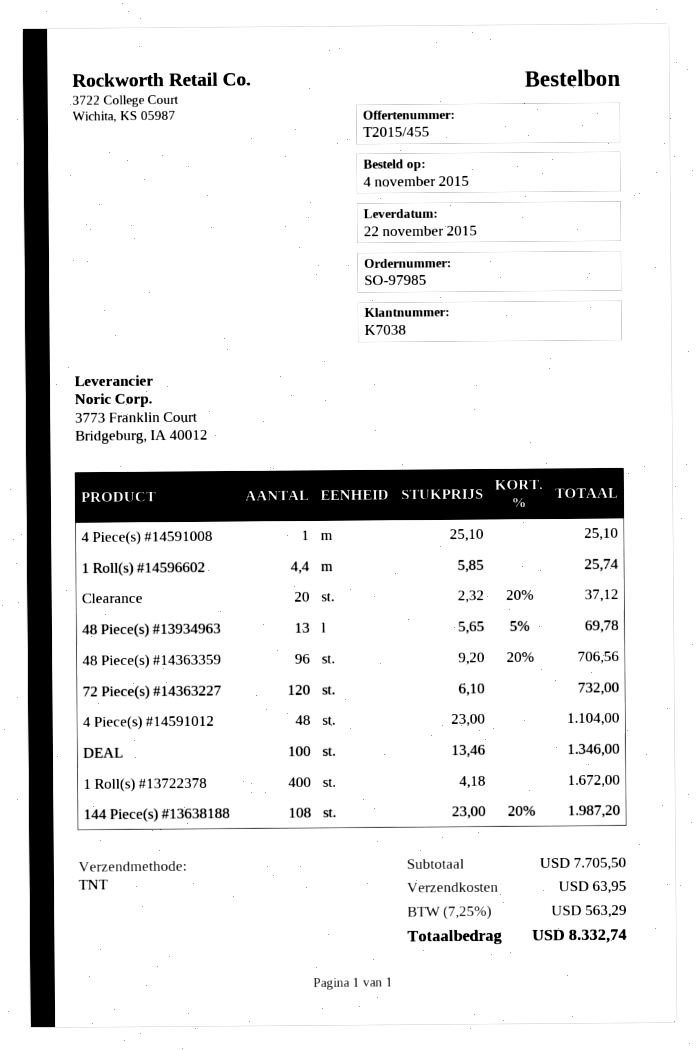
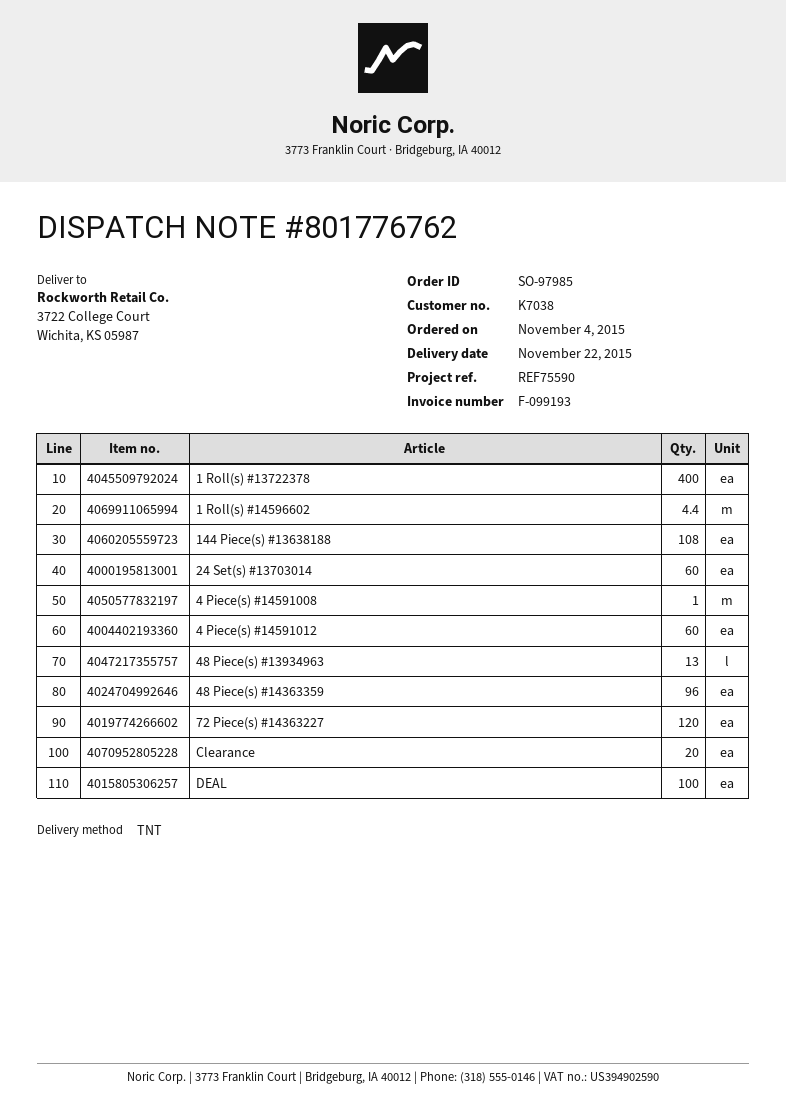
4 Piece(s) #14591012: 48 -> 60
24 Set(s) #13703014: none -> 60

